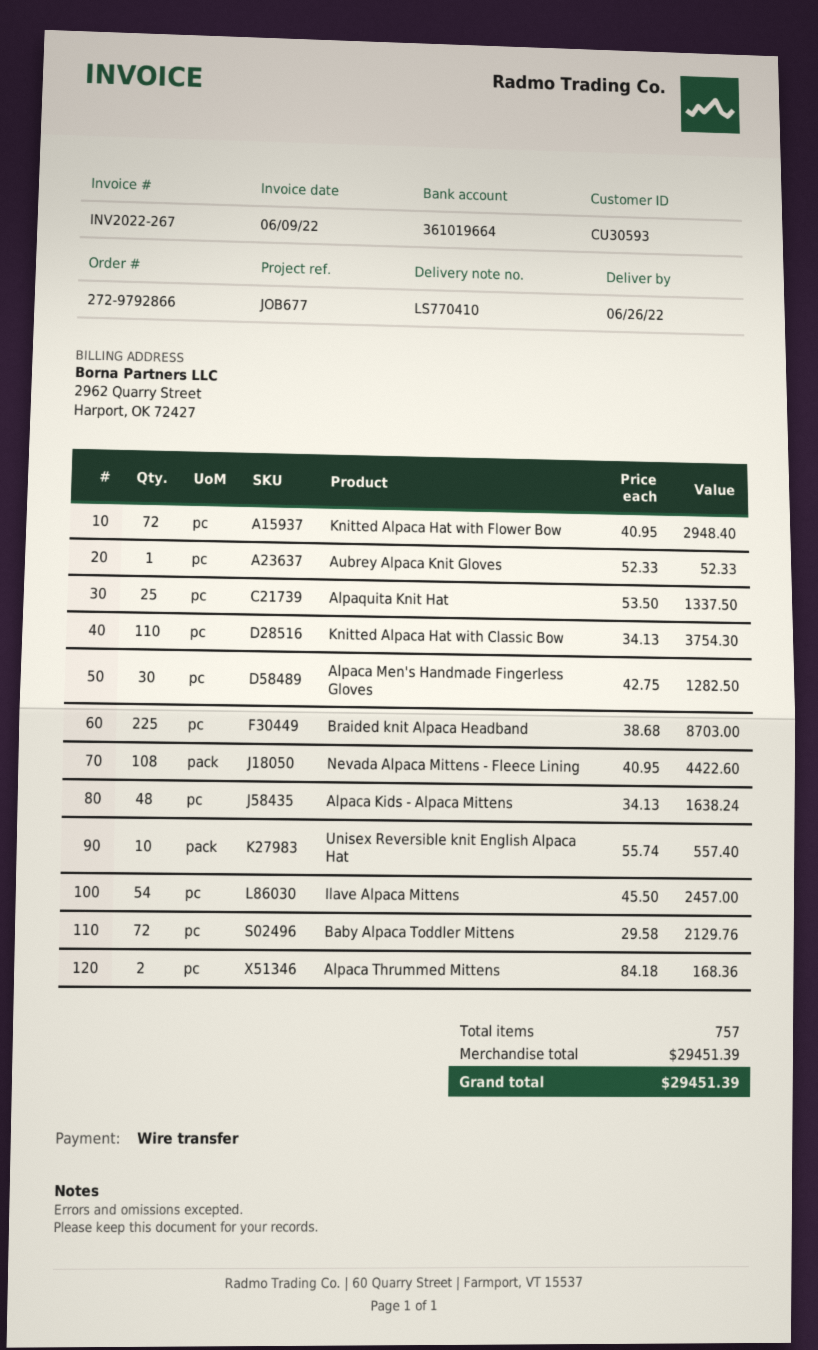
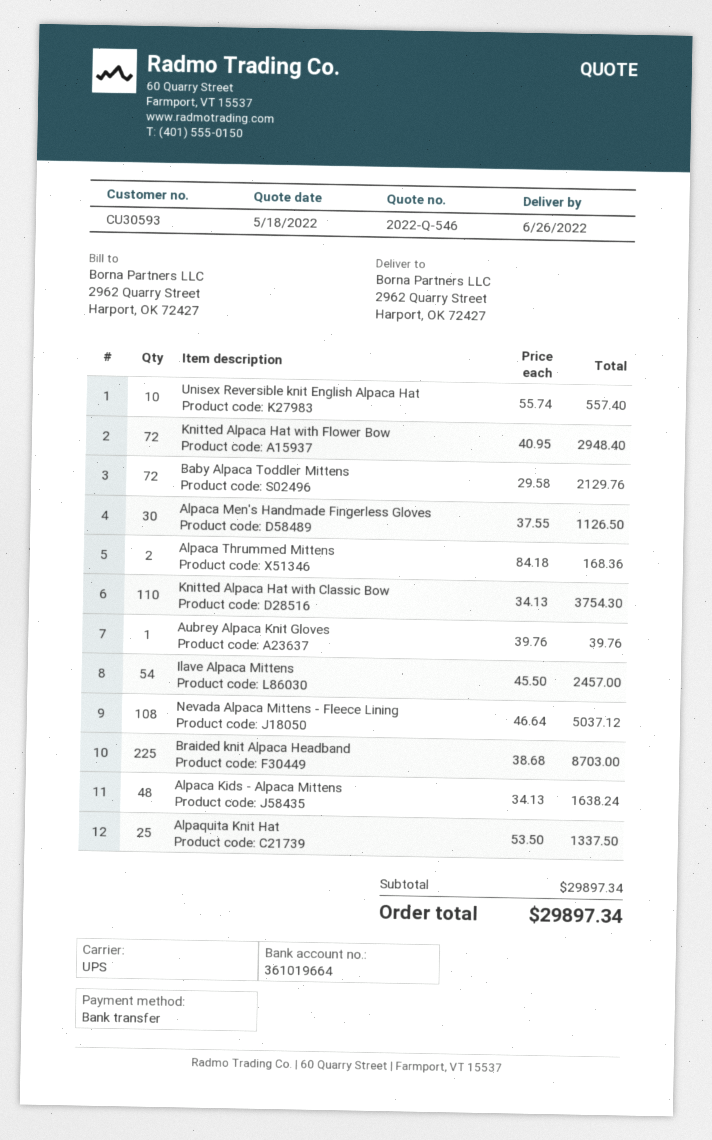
Aubrey Alpaca Knit Gloves: 1 x 52.33 = 52.33 -> 1 x 39.76 = 39.76
Alpaca Men's Handmade Fingerless Gloves: 30 x 42.75 = 1282.50 -> 30 x 37.55 = 1126.50
Nevada Alpaca Mittens - Fleece Lining: 108 x 40.95 = 4422.60 -> 108 x 46.64 = 5037.12
subtotal: 29451.39 -> 29897.34
total: 29451.39 -> 29897.34

